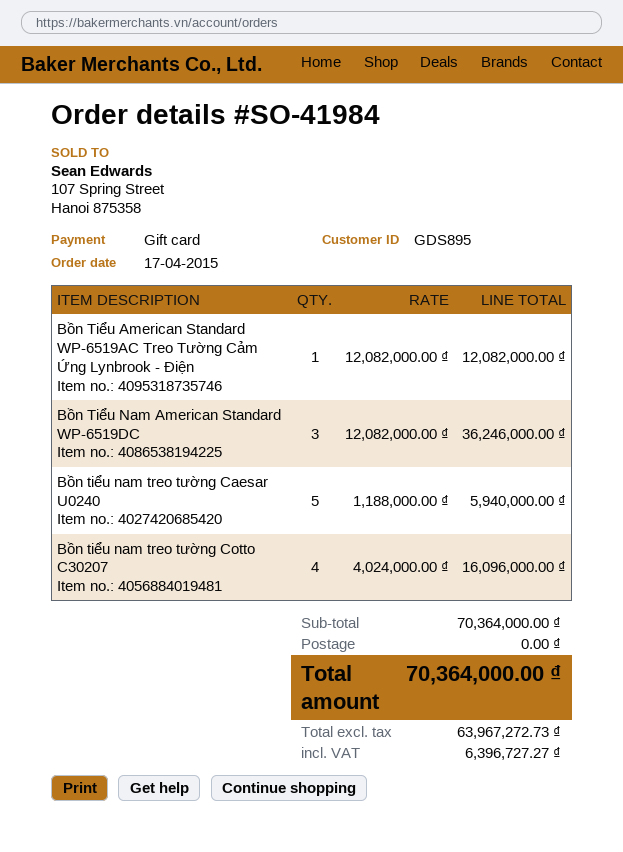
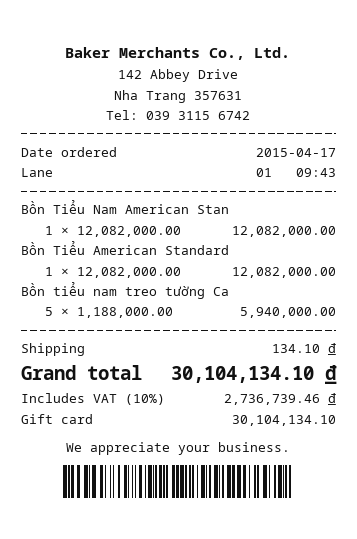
Bồn Tiểu Nam American Standard WP-6519DC: 3 x 12082000.00 = 36246000.00 -> 1 x 12082000.00 = 12082000.00
Bồn tiểu nam treo tường Cotto C30207: 4 x 4024000.00 = 16096000.00 -> none
shipping: 0.00 -> 134.10
tax: 6396727.27 -> 2736739.46
total: 70364000.00 -> 30104134.10

